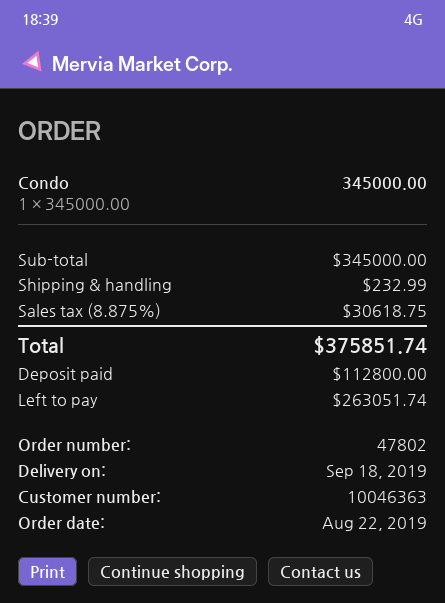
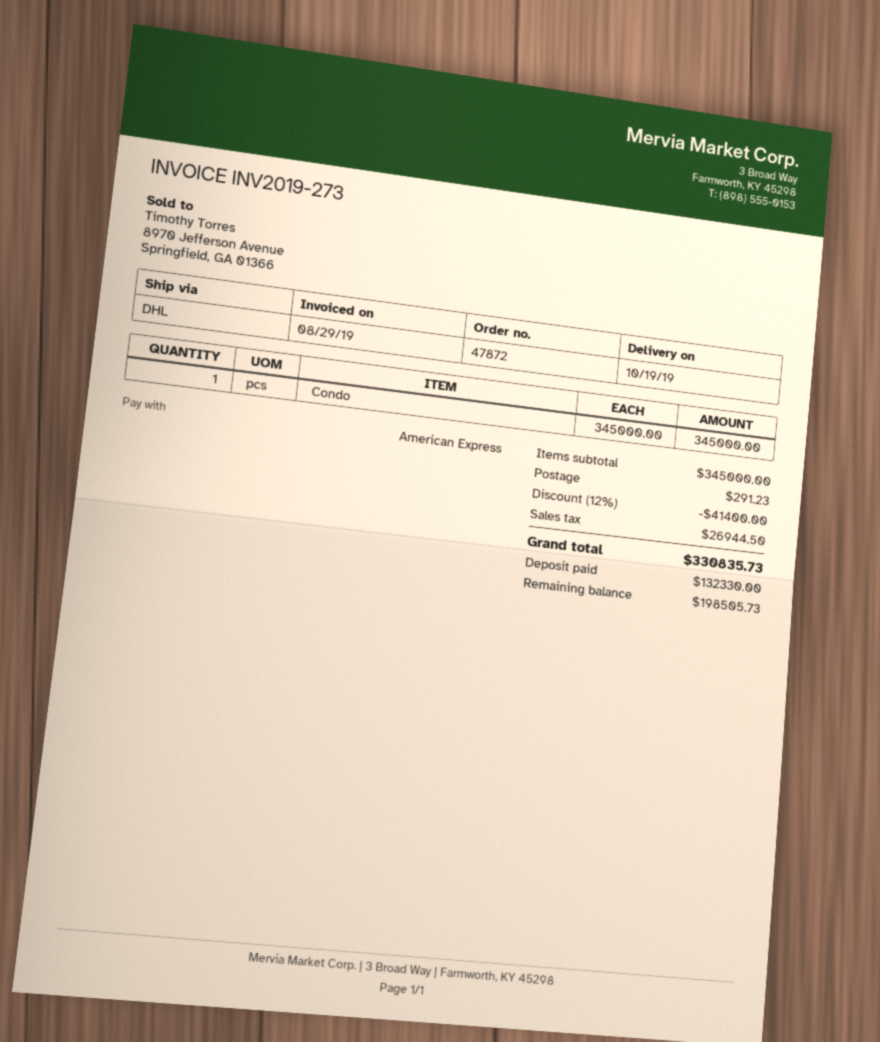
order number: 47802 -> 47872
delivery date: 2019-09-18 -> 2019-10-19
discount: none -> 12% = 41400.00
shipping: 232.99 -> 291.23
tax: 30618.75 -> 26944.50
total: 375851.74 -> 330835.73
deposit: 112800.00 -> 132330.00
balance: 263051.74 -> 198505.73

